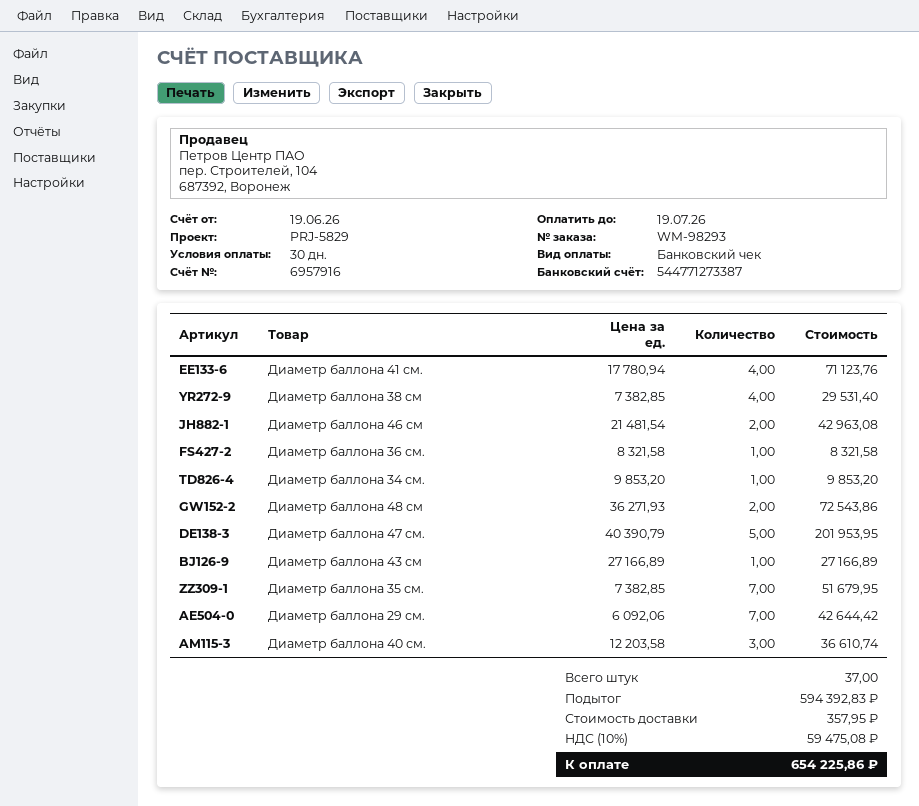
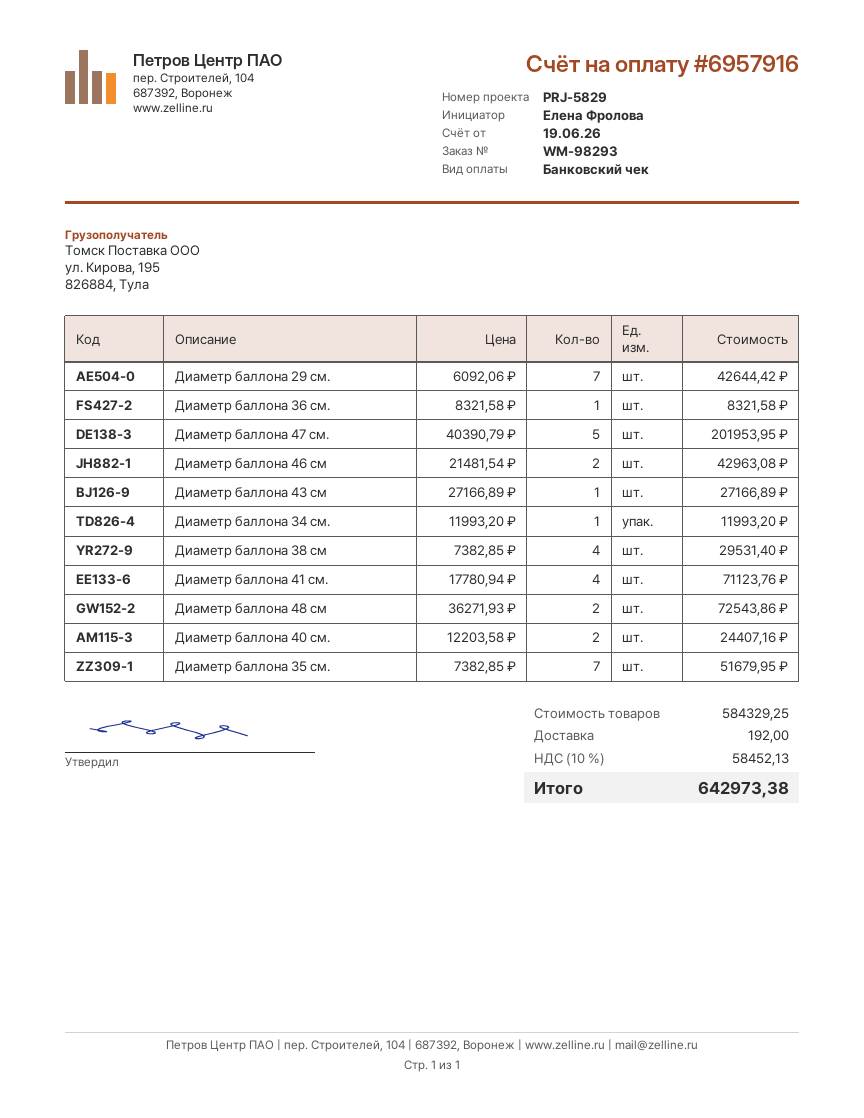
Диаметр баллона 34 см.: 1 x 9853.20 = 9853.20 -> 1 x 11993.20 = 11993.20
Диаметр баллона 40 см.: 3 x 12203.58 = 36610.74 -> 2 x 12203.58 = 24407.16
subtotal: 594392.83 -> 584329.25
shipping: 357.95 -> 192.00
tax: 10% = 59475.08 -> 10% = 58452.13
total: 654225.86 -> 642973.38

